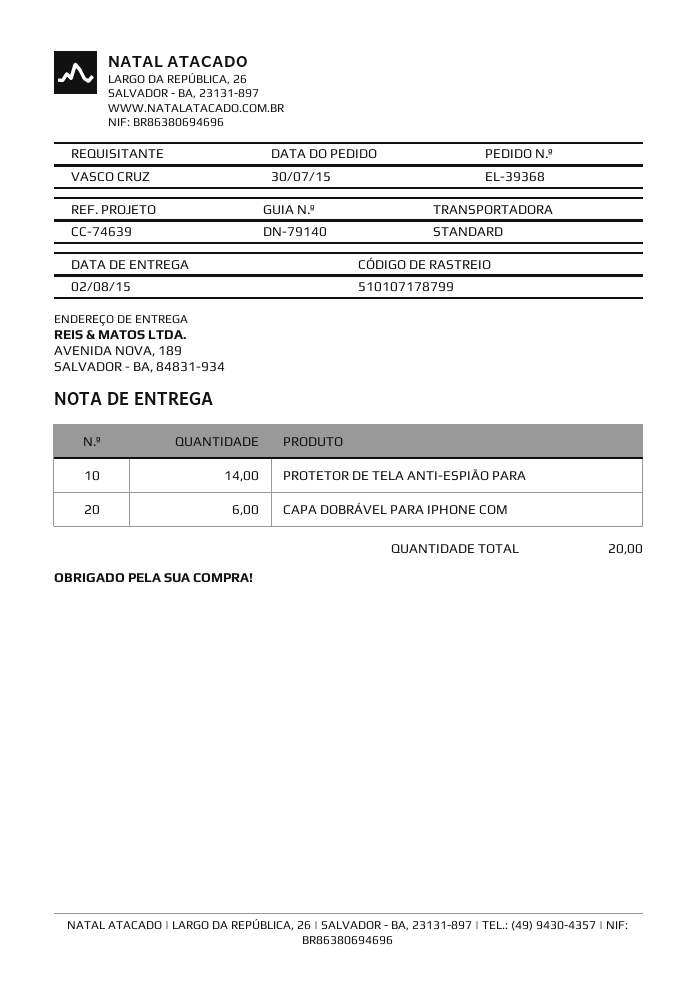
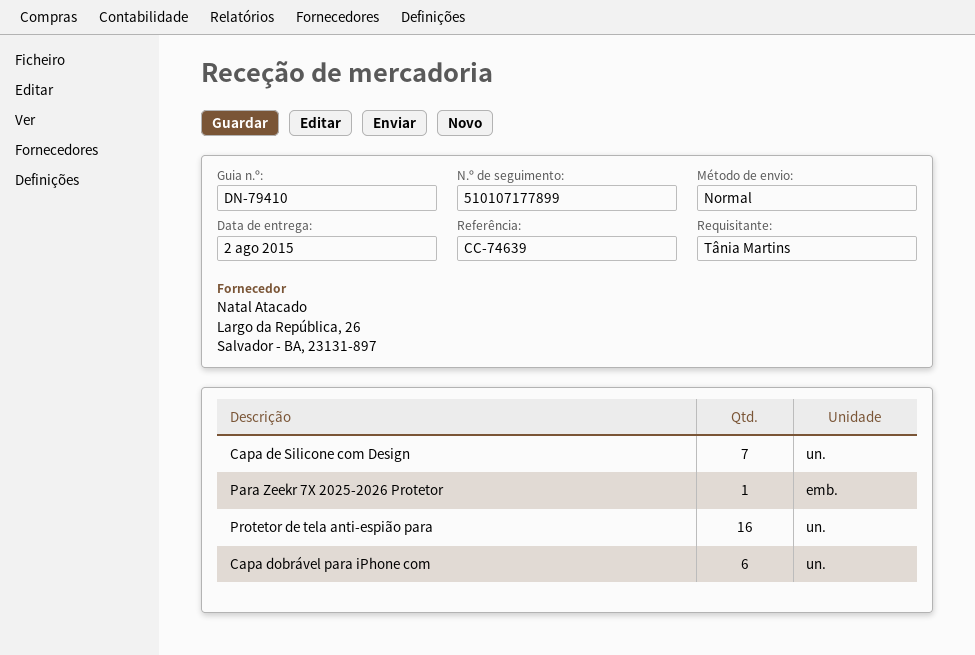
delivery note number: DN-79140 -> DN-79410
ordered by: VASCO CRUZ -> Tânia Martins
tracking number: 510107178799 -> 510107177899
PROTETOR DE TELA ANTI-ESPIÃO PARA: 14 -> 16
Capa de Silicone com Design: none -> 7
Para Zeekr 7X 2025-2026 Protetor: none -> 1

